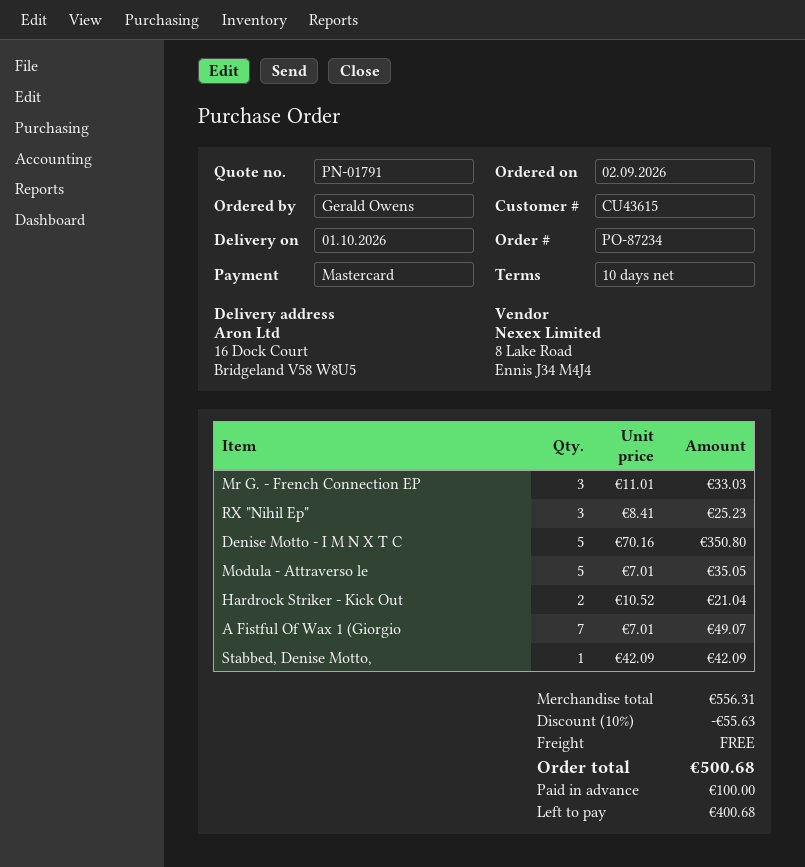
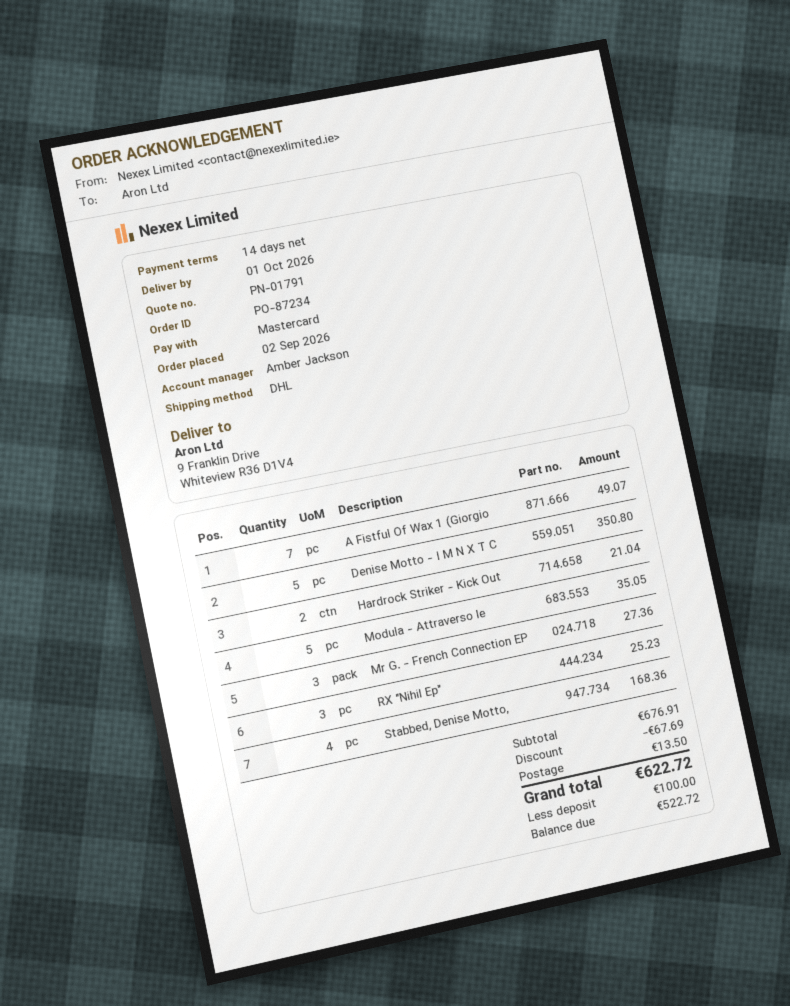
payment terms: 10 days -> 14 days
ship to: 16 Dock Court, Bridgeland V58 W8U5 -> 9 Franklin Drive, Whiteview R36 D1V4
Mr G. - French Connection EP: 3 for 33.03 -> 3 for 27.36
Stabbed, Denise Motto,: 1 for 42.09 -> 4 for 168.36
subtotal: 556.31 -> 676.91
discount: 55.63 -> 67.69
shipping: 0.00 -> 13.50
total: 500.68 -> 622.72
balance: 400.68 -> 522.72

